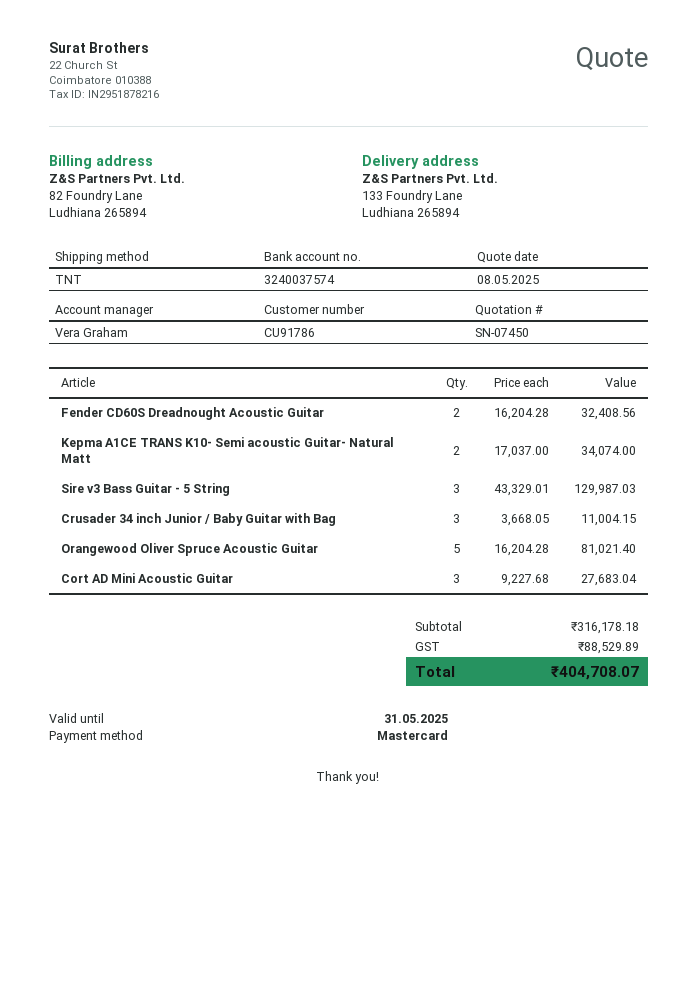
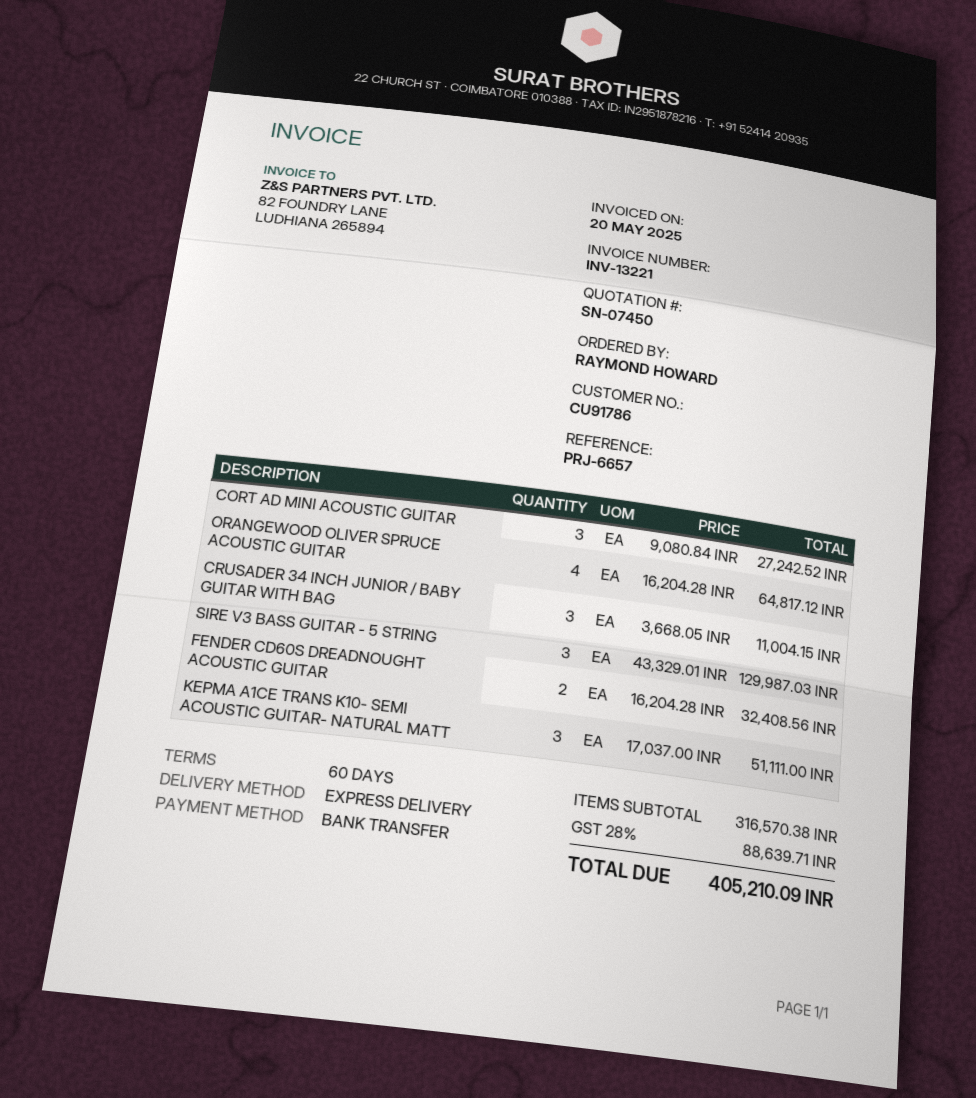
payment method: Mastercard -> bank transfer
shipping method: TNT -> express
Kepma A1CE TRANS K10- Semi acoustic Guitar- Natural Matt: 2 x 17037.00 = 34074.00 -> 3 x 17037.00 = 51111.00
Orangewood Oliver Spruce Acoustic Guitar: 5 x 16204.28 = 81021.40 -> 4 x 16204.28 = 64817.12
Cort AD Mini Acoustic Guitar: 3 x 9227.68 = 27683.04 -> 3 x 9080.84 = 27242.52
subtotal: 316178.18 -> 316570.38
tax: 88529.89 -> 88639.71
total: 404708.07 -> 405210.09

